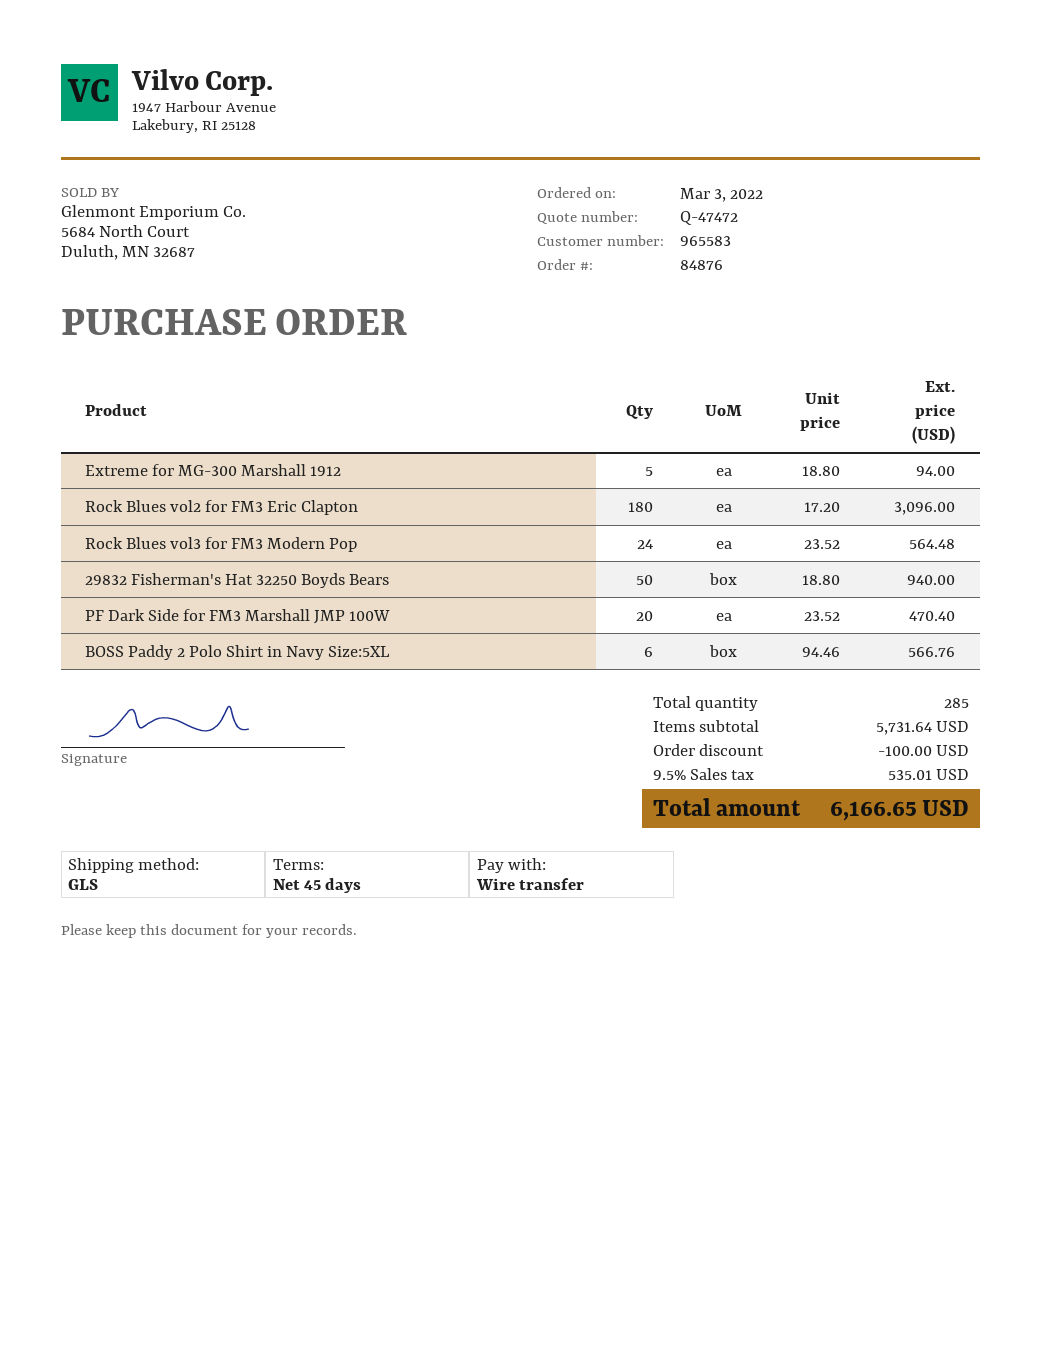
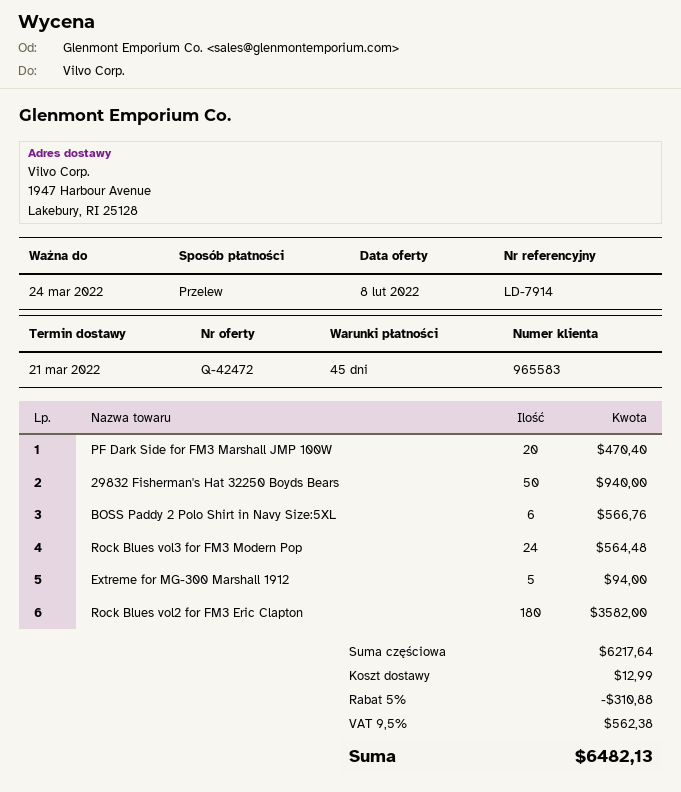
quote number: Q-47472 -> Q-42472
Rock Blues vol2 for FM3 Eric Clapton: 180 for 3096.00 -> 180 for 3582.00
subtotal: 5731.64 -> 6217.64
discount: 100.00 -> 310.88
shipping: none -> 12.99
tax: 9.5% = 535.01 -> 9.5% = 562.38
total: 6166.65 -> 6482.13

